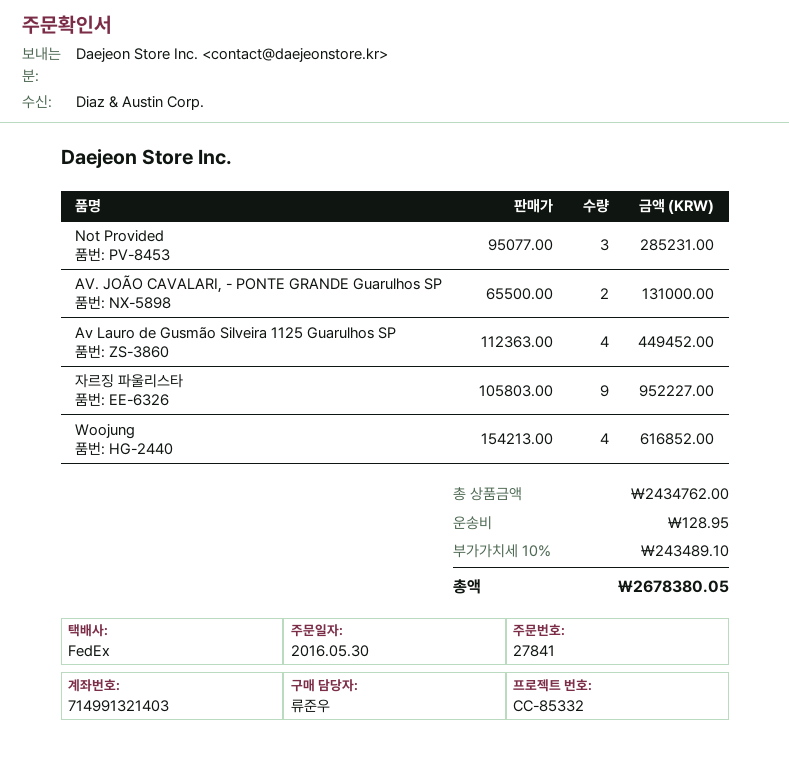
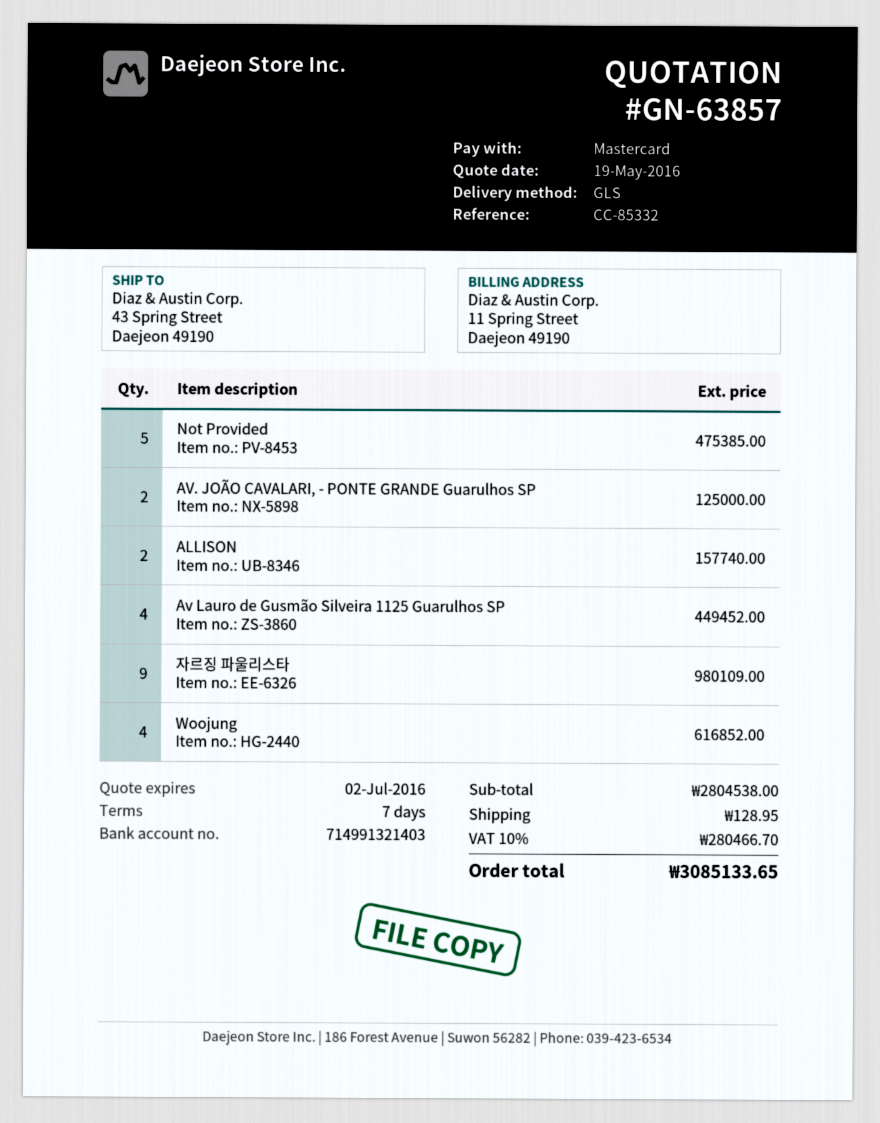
shipping method: FedEx -> GLS
Not Provided: 3 for 285231.00 -> 5 for 475385.00
AV. JOÃO CAVALARI, - PONTE GRANDE Guarulhos SP: 2 for 131000.00 -> 2 for 125000.00
자르징 파울리스타: 9 for 952227.00 -> 9 for 980109.00
ALLISON: none -> 2 for 157740.00
subtotal: 2434762.00 -> 2804538.00
tax: 10% = 243489.10 -> 10% = 280466.70
total: 2678380.05 -> 3085133.65

